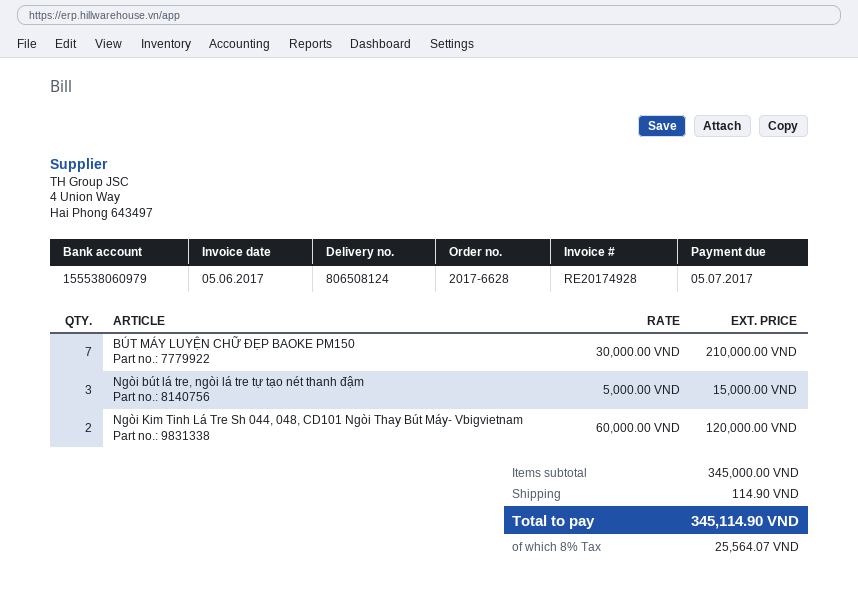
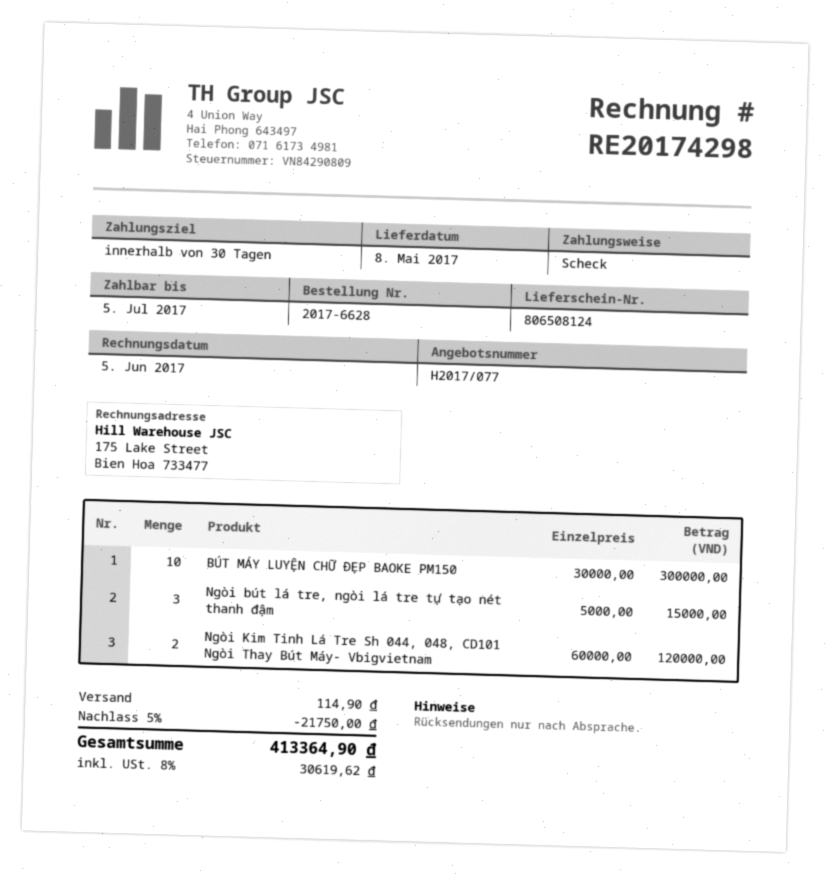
invoice number: RE20174928 -> RE20174298
BÚT MÁY LUYỆN CHỮ ĐẸP BAOKE PM150: 7 x 30000.00 = 210000.00 -> 10 x 30000.00 = 300000.00
discount: none -> 5% = 21750.00
tax: 8% = 25564.07 -> 8% = 30619.62
total: 345114.90 -> 413364.90

